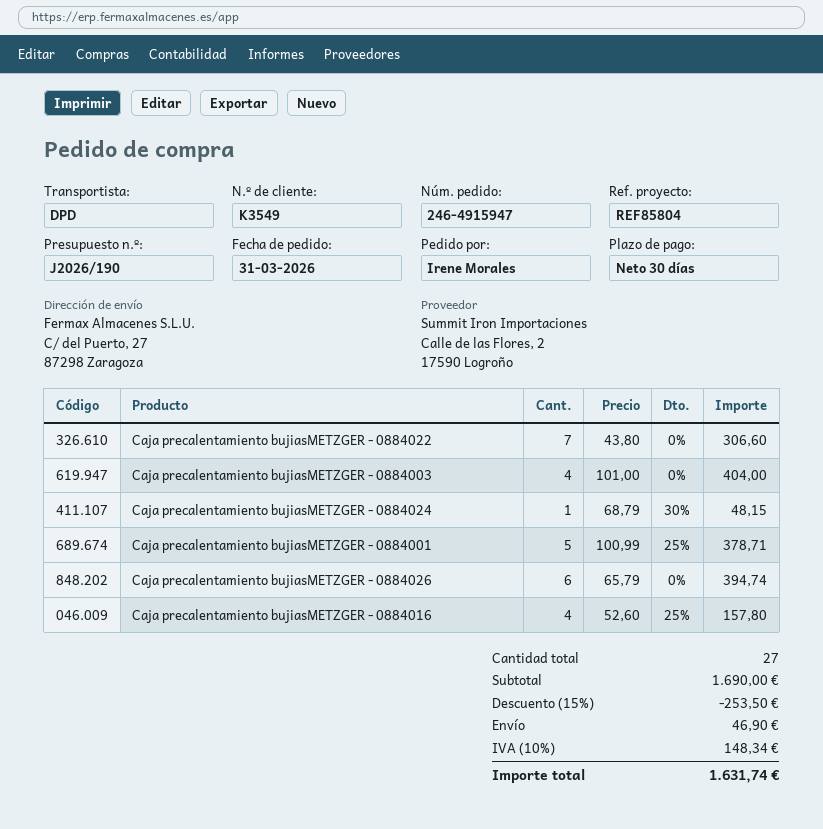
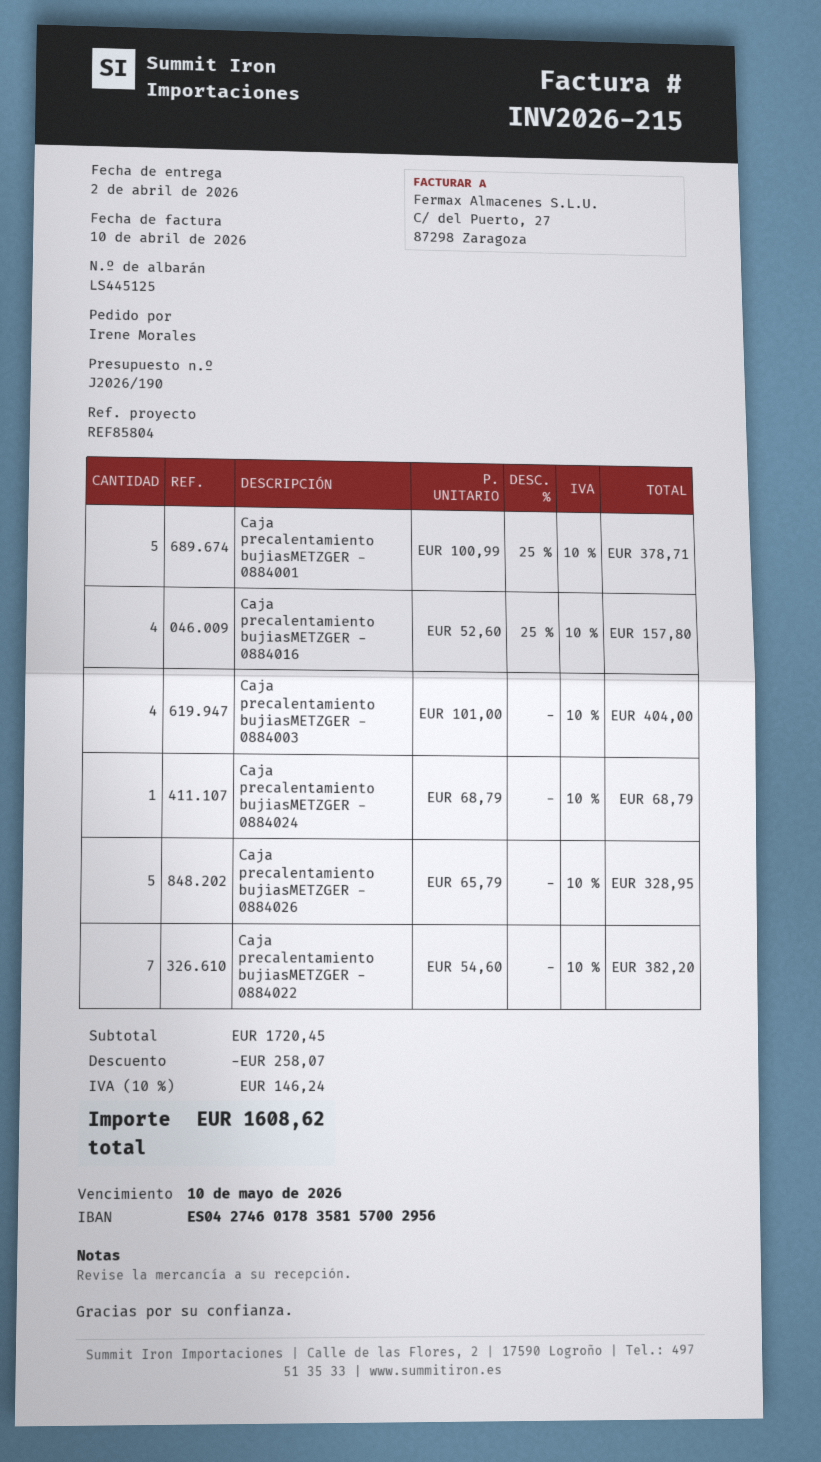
Caja precalentamiento bujiasMETZGER - 0884022: 7 x 43.80 = 306.60 -> 7 x 54.60 = 382.20
Caja precalentamiento bujiasMETZGER - 0884024: 1 x 68.79 - 30% = 48.15 -> 1 x 68.79 = 68.79
Caja precalentamiento bujiasMETZGER - 0884026: 6 x 65.79 = 394.74 -> 5 x 65.79 = 328.95
subtotal: 1690.00 -> 1720.45
discount: 253.50 -> 258.07
shipping: 46.90 -> none
tax: 10% = 148.34 -> 10% = 146.24
total: 1631.74 -> 1608.62

